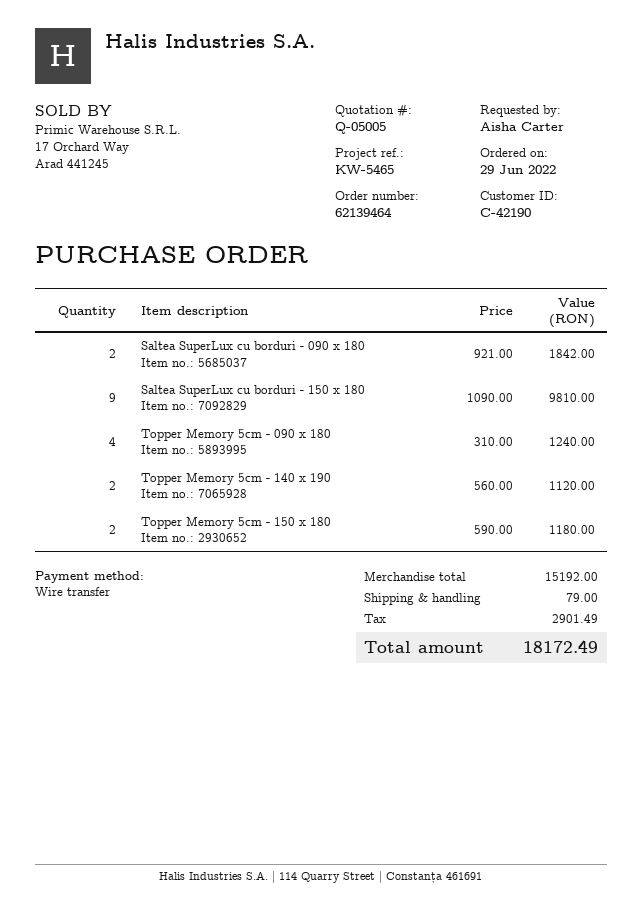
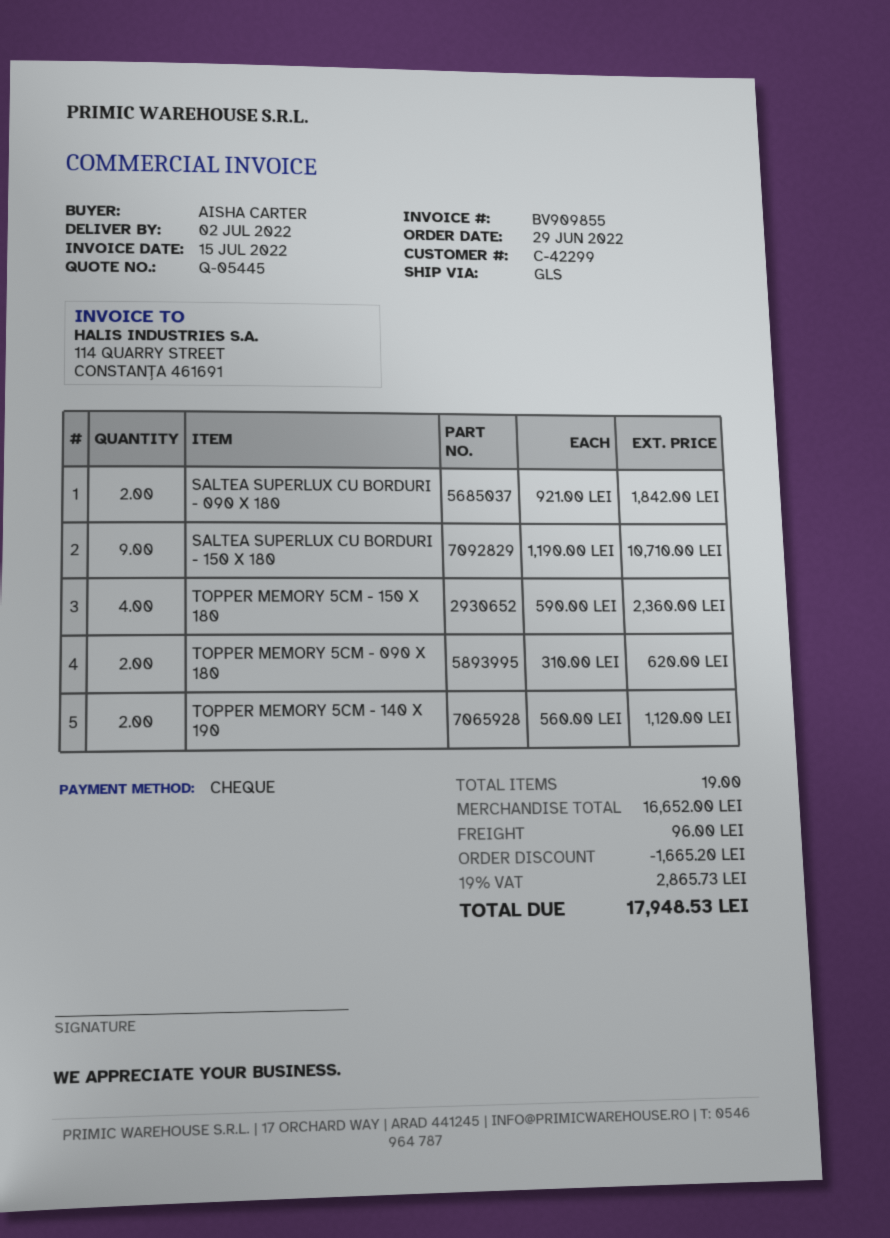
quote number: Q-05005 -> Q-05445
customer number: C-42190 -> C-42299
payment method: bank transfer -> cheque
Saltea SuperLux cu borduri - 150 x 180: 9 x 1090.00 = 9810.00 -> 9 x 1190.00 = 10710.00
Topper Memory 5cm - 090 x 180: 4 x 310.00 = 1240.00 -> 2 x 310.00 = 620.00
Topper Memory 5cm - 150 x 180: 2 x 590.00 = 1180.00 -> 4 x 590.00 = 2360.00
subtotal: 15192.00 -> 16652.00
discount: none -> 1665.20
shipping: 79.00 -> 96.00
tax: 2901.49 -> 2865.73
total: 18172.49 -> 17948.53

